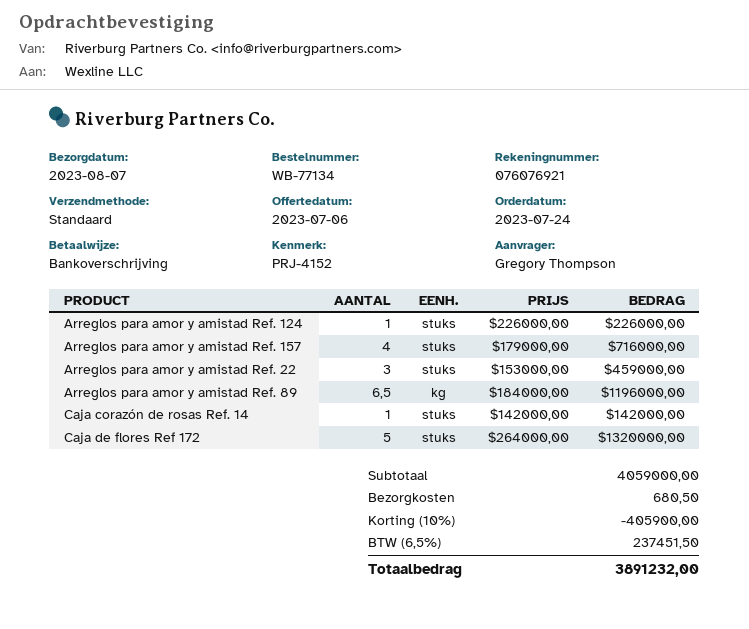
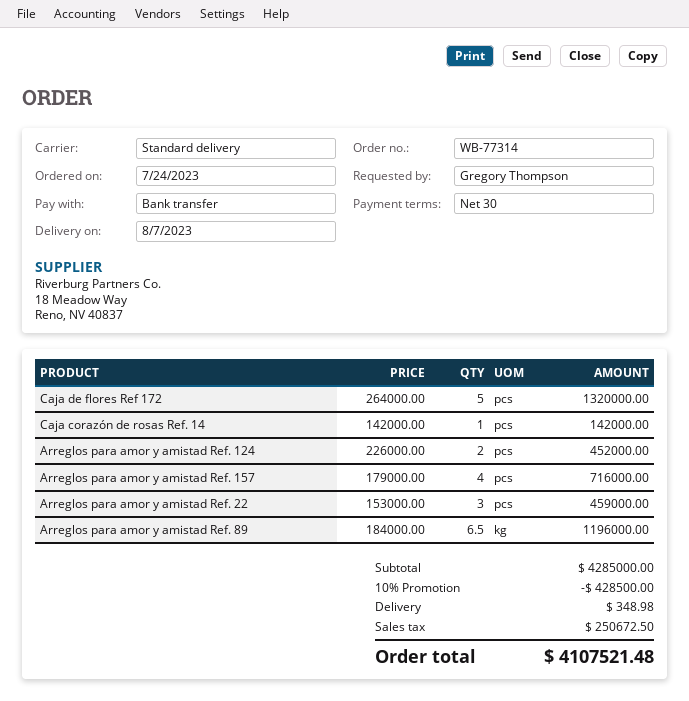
order number: WB-77134 -> WB-77314
Arreglos para amor y amistad Ref. 124: 1 x 226000.00 = 226000.00 -> 2 x 226000.00 = 452000.00
subtotal: 4059000.00 -> 4285000.00
discount: 10% = 405900.00 -> 10% = 428500.00
shipping: 680.50 -> 348.98
tax: 237451.50 -> 250672.50
total: 3891232.00 -> 4107521.48

